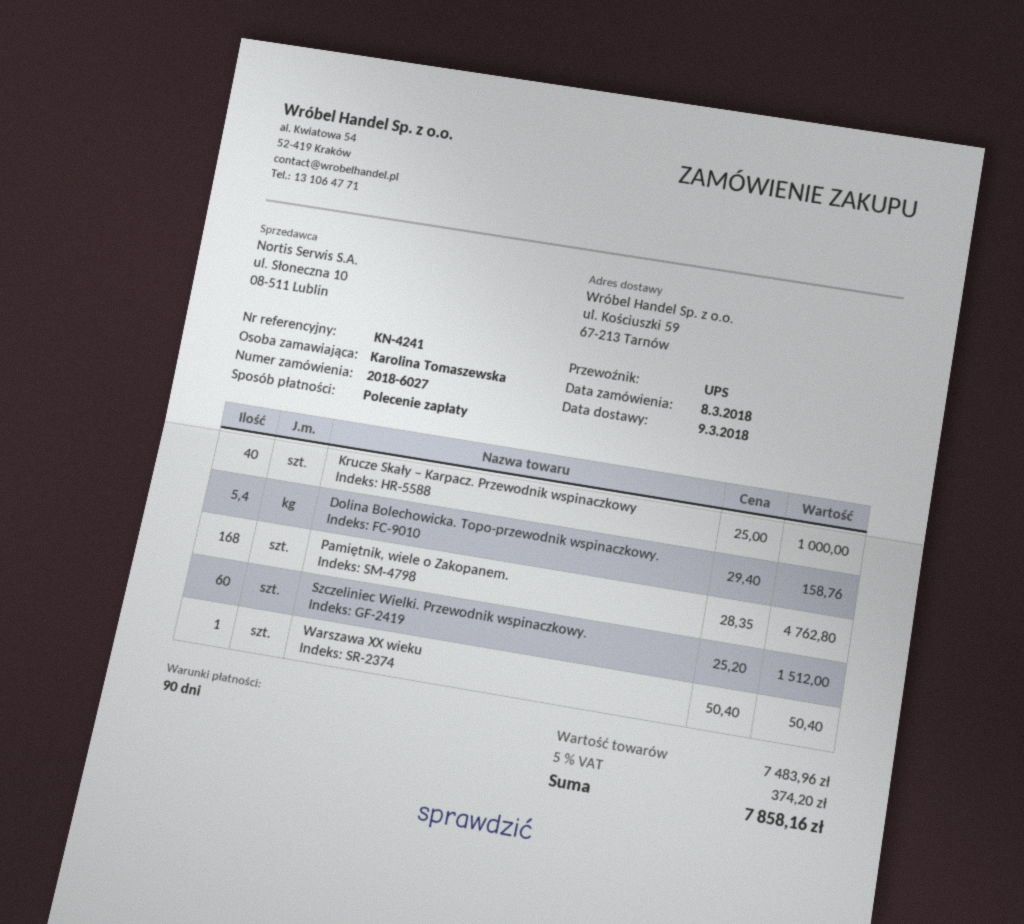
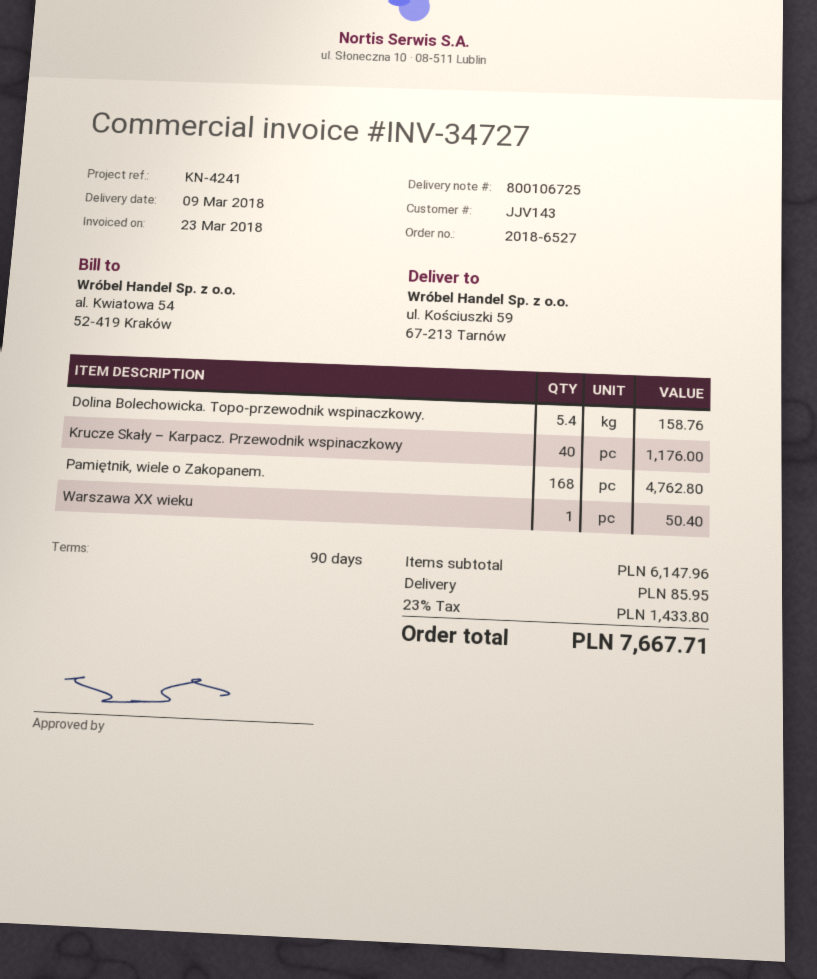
order number: 2018-6027 -> 2018-6527
Krucze Skały – Karpacz. Przewodnik wspinaczkowy: 40 for 1000.00 -> 40 for 1176.00
Szczeliniec Wielki. Przewodnik wspinaczkowy.: 60 for 1512.00 -> none
subtotal: 7483.96 -> 6147.96
shipping: none -> 85.95
tax: 5% = 374.20 -> 23% = 1433.80
total: 7858.16 -> 7667.71

